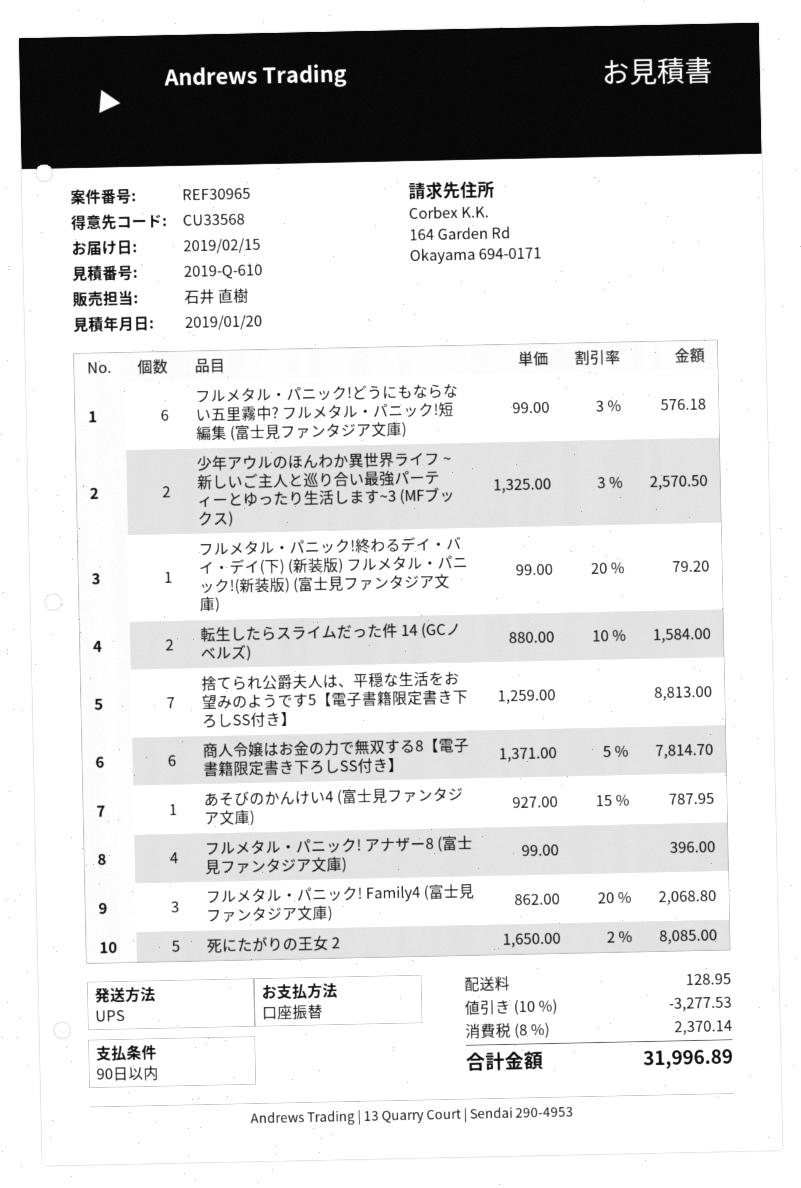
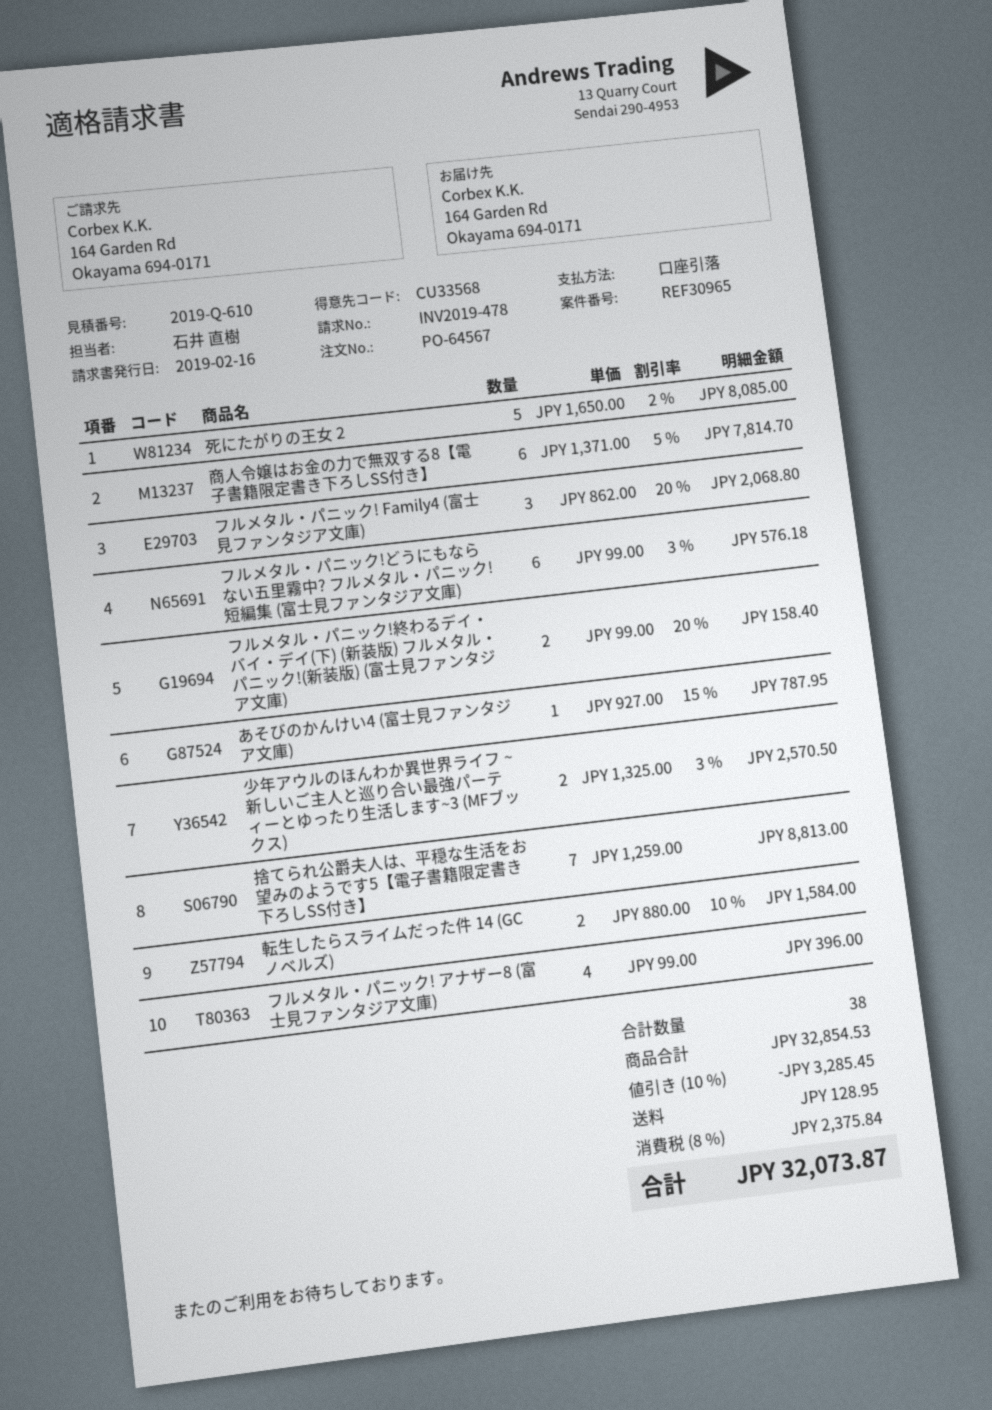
フルメタル・パニック!終わるデイ・バイ・デイ(下) (新装版) フルメタル・パニック!(新装版) (富士見ファンタジア文庫): 1 x 99.00 - 20% = 79.20 -> 2 x 99.00 - 20% = 158.40
discount: 10% = 3277.53 -> 10% = 3285.45
tax: 8% = 2370.14 -> 8% = 2375.84
total: 31996.89 -> 32073.87

